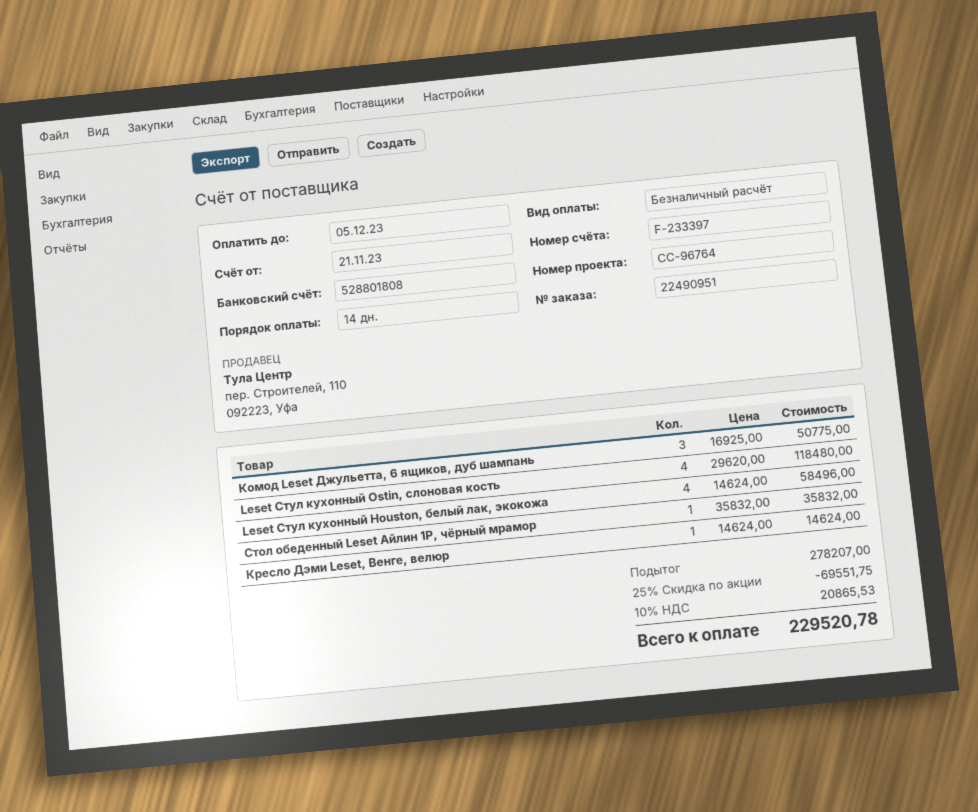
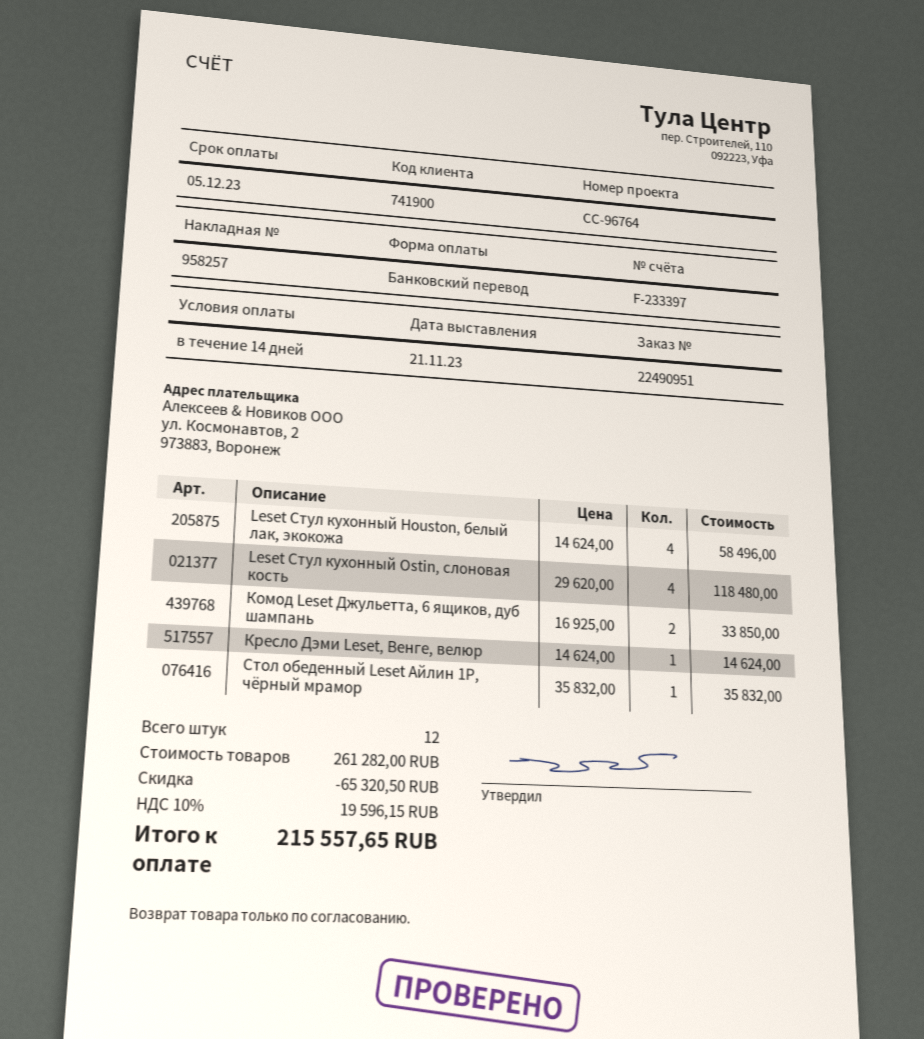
Комод Leset Джульетта, 6 ящиков, дуб шампань: 3 x 16925.00 = 50775.00 -> 2 x 16925.00 = 33850.00
subtotal: 278207.00 -> 261282.00
discount: 69551.75 -> 65320.50
tax: 10% = 20865.53 -> 10% = 19596.15
total: 229520.78 -> 215557.65

